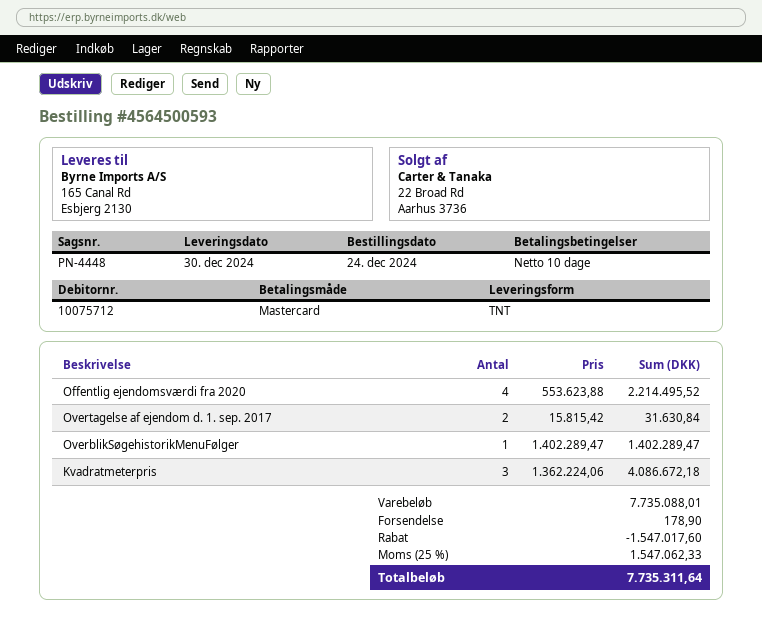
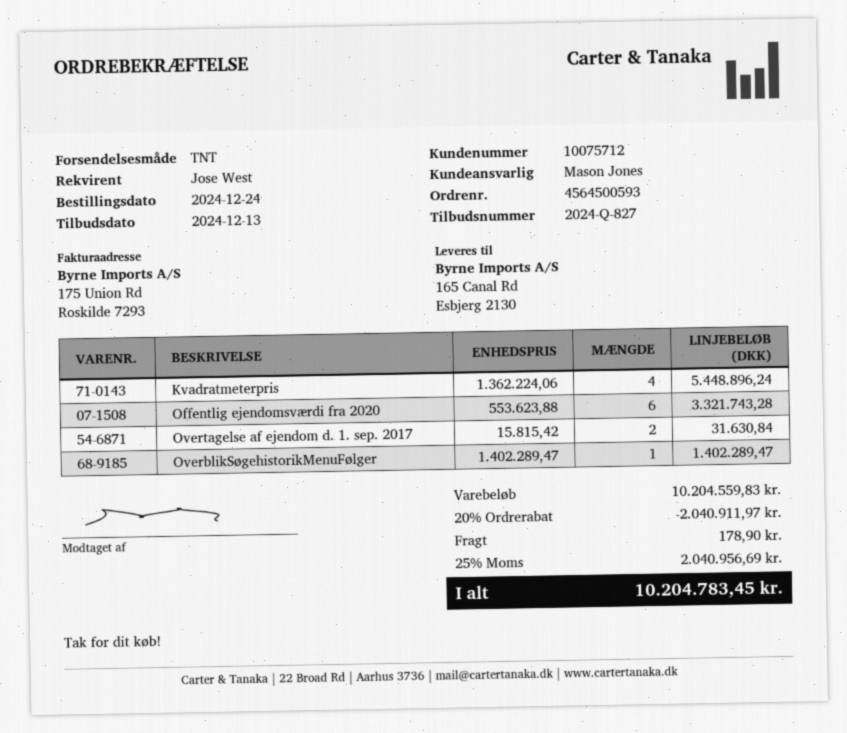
Offentlig ejendomsværdi fra 2020: 4 x 553623.88 = 2214495.52 -> 6 x 553623.88 = 3321743.28
Kvadratmeterpris: 3 x 1362224.06 = 4086672.18 -> 4 x 1362224.06 = 5448896.24
subtotal: 7735088.01 -> 10204559.83
discount: 1547017.60 -> 2040911.97
tax: 25% = 1547062.33 -> 25% = 2040956.69
total: 7735311.64 -> 10204783.45

